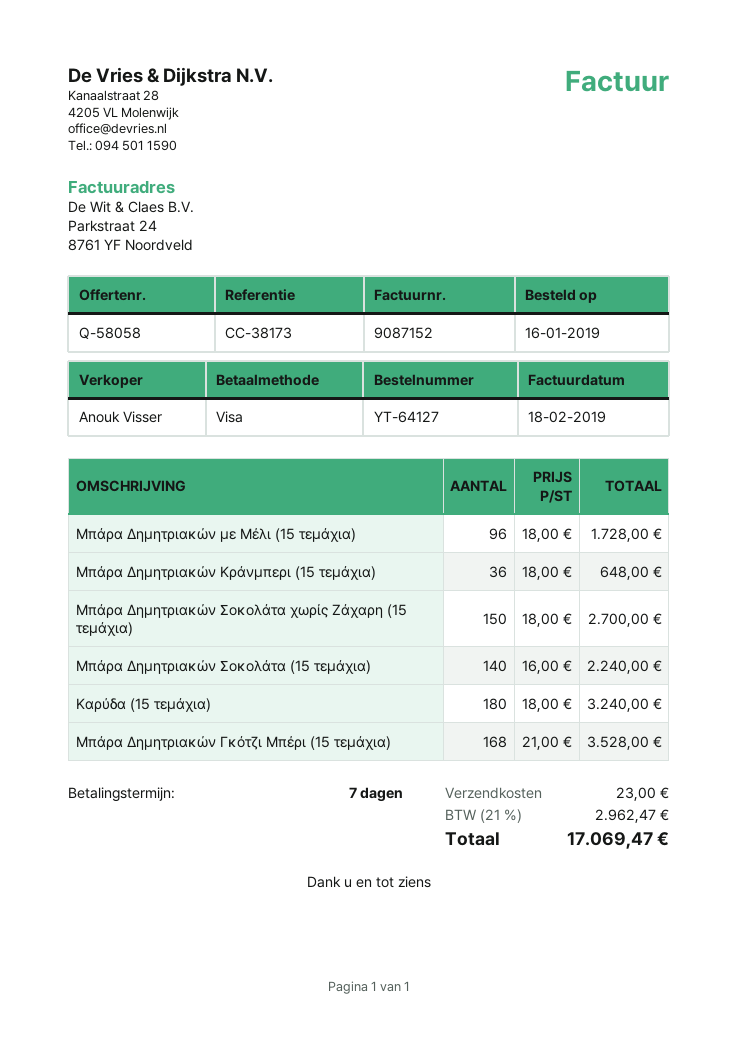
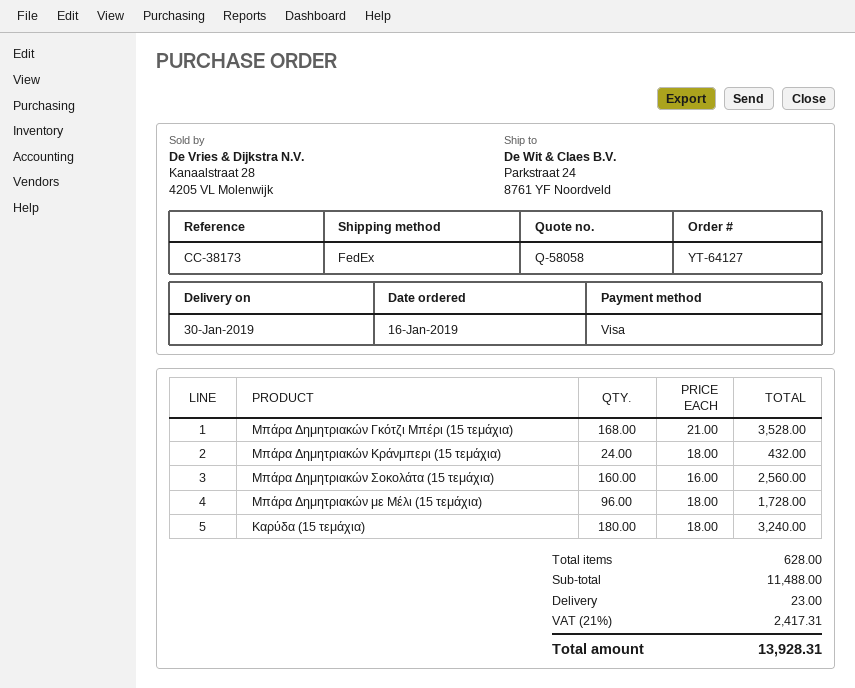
Μπάρα Δημητριακών Κράνμπερι (15 τεμάχια): 36 x 18.00 = 648.00 -> 24 x 18.00 = 432.00
Μπάρα Δημητριακών Σοκολάτα χωρίς Ζάχαρη (15 τεμάχια): 150 x 18.00 = 2700.00 -> none
Μπάρα Δημητριακών Σοκολάτα (15 τεμάχια): 140 x 16.00 = 2240.00 -> 160 x 16.00 = 2560.00
tax: 21% = 2962.47 -> 21% = 2417.31
total: 17069.47 -> 13928.31

